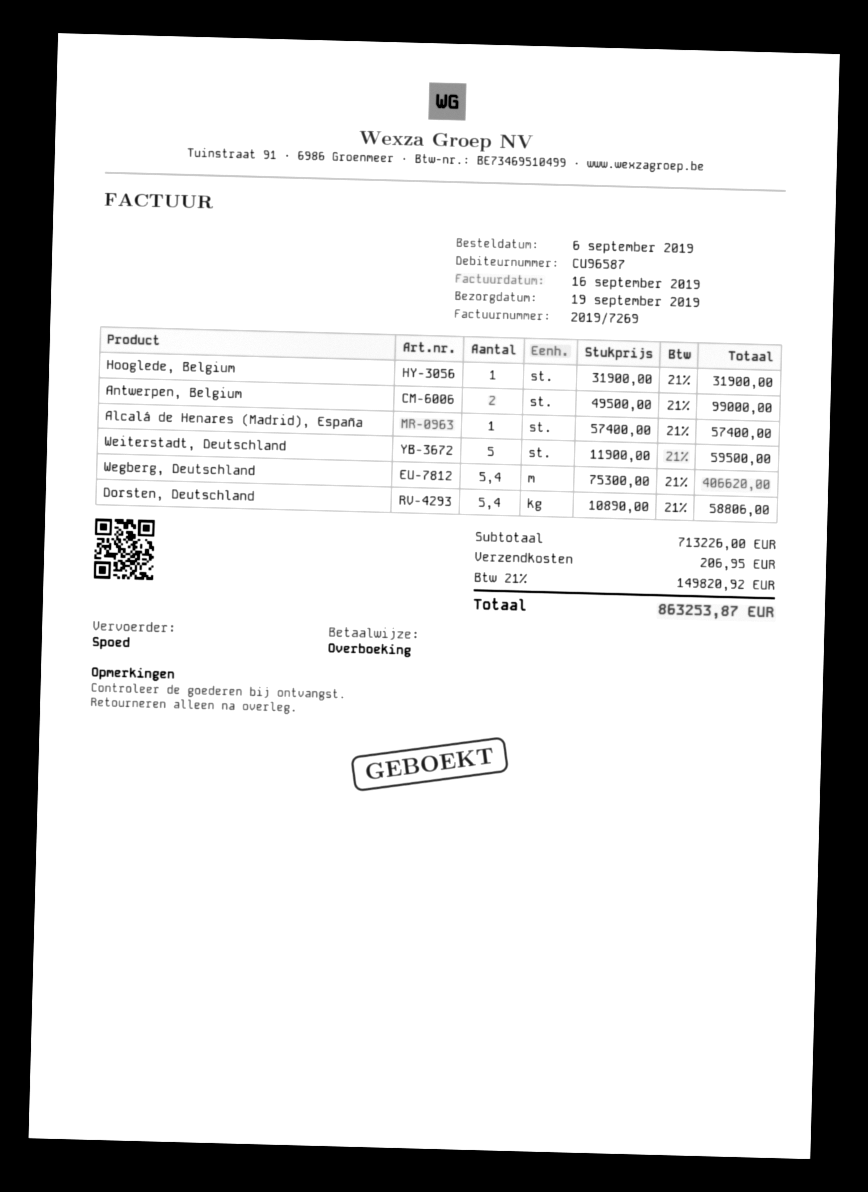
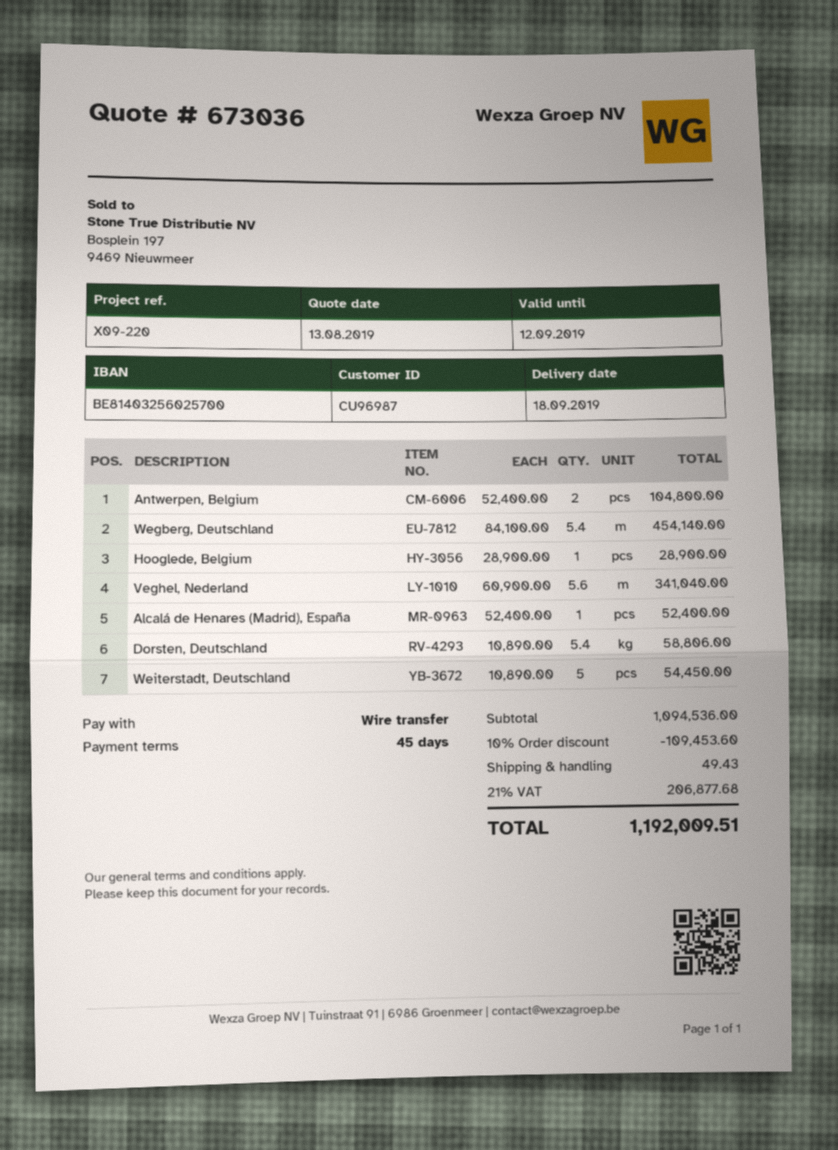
delivery date: 2019-09-19 -> 2019-09-18
customer number: CU96587 -> CU96987
Hooglede, Belgium: 1 x 31900.00 = 31900.00 -> 1 x 28900.00 = 28900.00
Antwerpen, Belgium: 2 x 49500.00 = 99000.00 -> 2 x 52400.00 = 104800.00
Alcalá de Henares (Madrid), España: 1 x 57400.00 = 57400.00 -> 1 x 52400.00 = 52400.00
Weiterstadt, Deutschland: 5 x 11900.00 = 59500.00 -> 5 x 10890.00 = 54450.00
Wegberg, Deutschland: 5.4 x 75300.00 = 406620.00 -> 5.4 x 84100.00 = 454140.00
Veghel, Nederland: none -> 5.6 x 60900.00 = 341040.00
subtotal: 713226.00 -> 1094536.00
discount: none -> 10% = 109453.60
shipping: 206.95 -> 49.43
tax: 21% = 149820.92 -> 21% = 206877.68
total: 863253.87 -> 1192009.51

